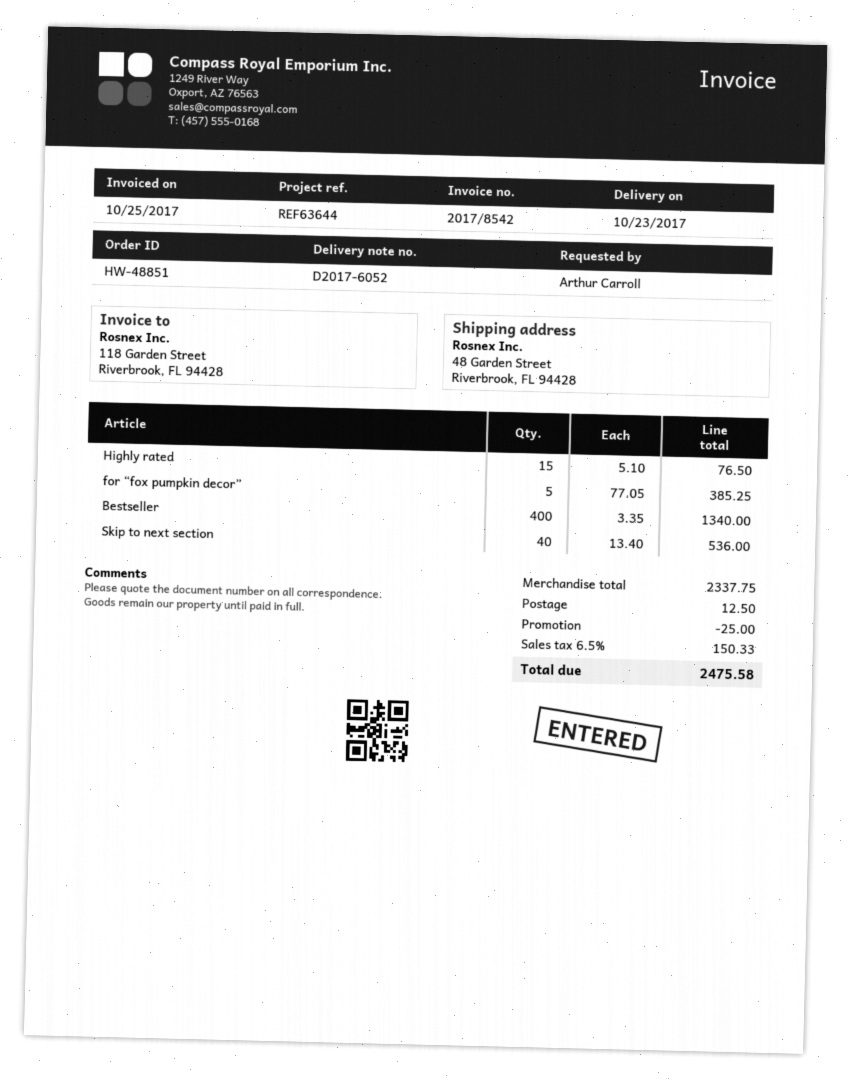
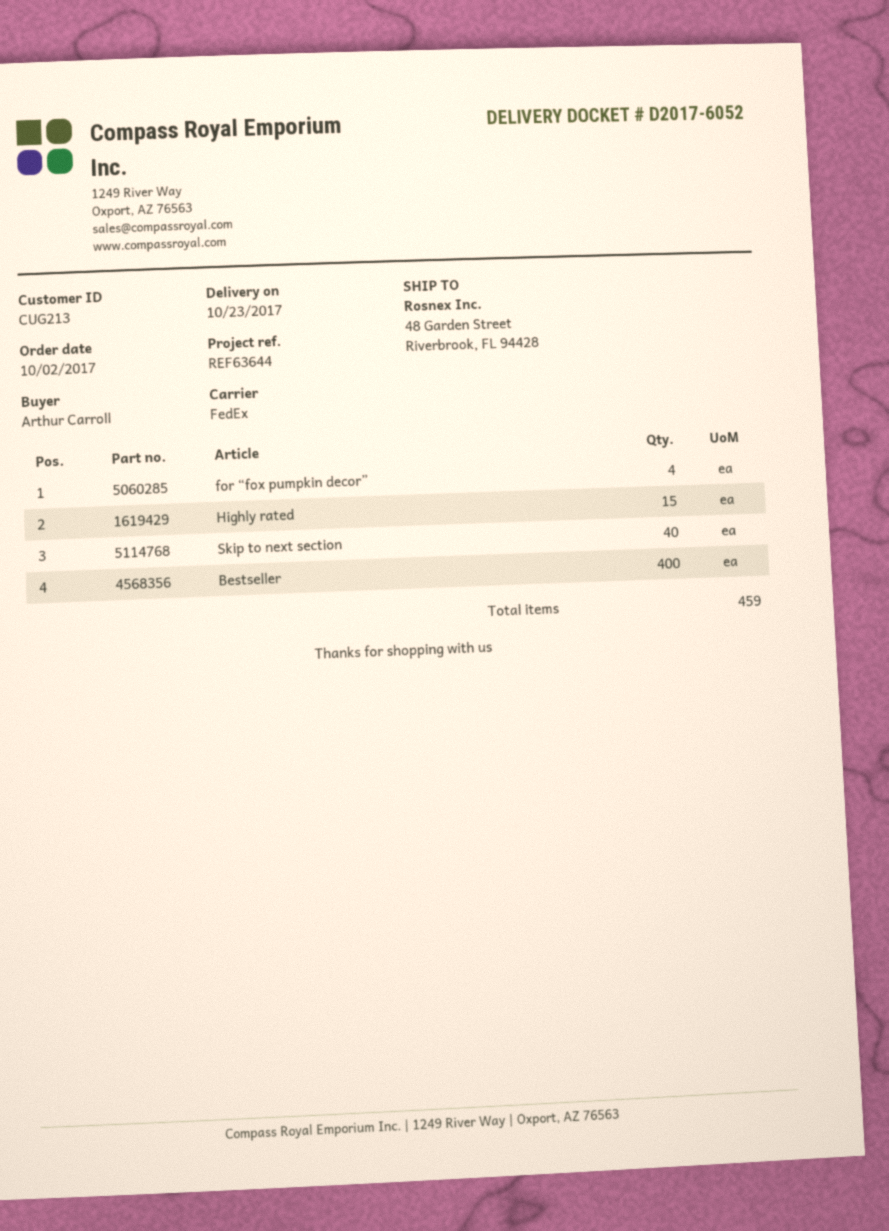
for “fox pumpkin decor”: 5 -> 4

